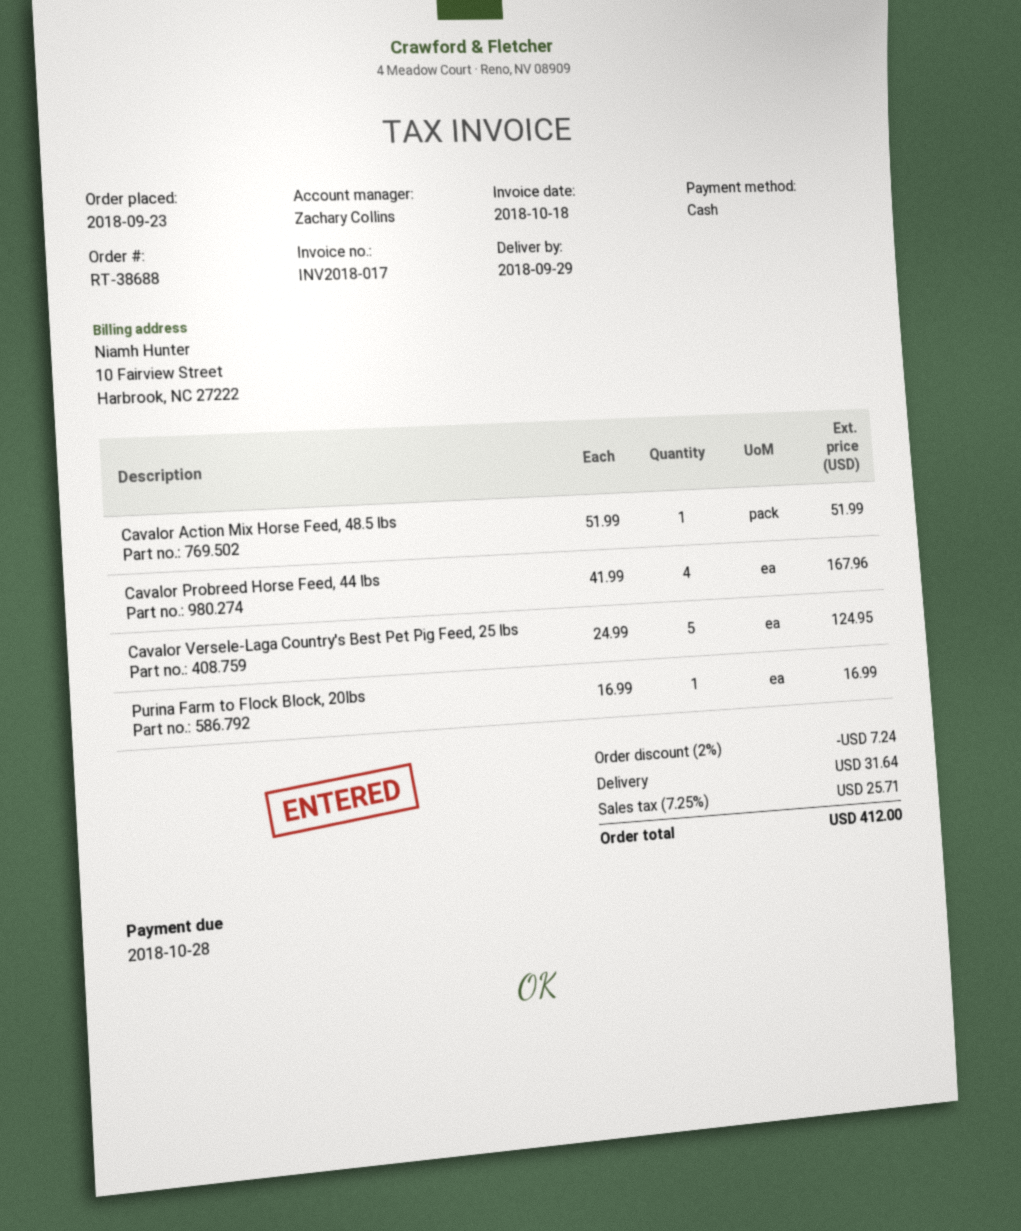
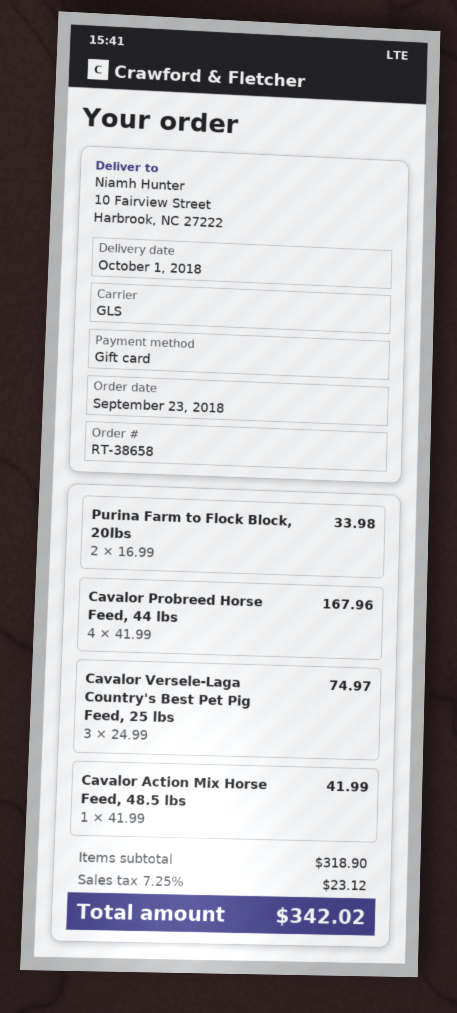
order number: RT-38688 -> RT-38658
delivery date: 2018-09-29 -> 2018-10-01
payment method: cash -> gift card
Cavalor Action Mix Horse Feed, 48.5 lbs: 1 x 51.99 = 51.99 -> 1 x 41.99 = 41.99
Cavalor Versele-Laga Country's Best Pet Pig Feed, 25 lbs: 5 x 24.99 = 124.95 -> 3 x 24.99 = 74.97
Purina Farm to Flock Block, 20lbs: 1 x 16.99 = 16.99 -> 2 x 16.99 = 33.98
discount: 2% = 7.24 -> none
shipping: 31.64 -> none
tax: 7.25% = 25.71 -> 7.25% = 23.12
total: 412.00 -> 342.02

